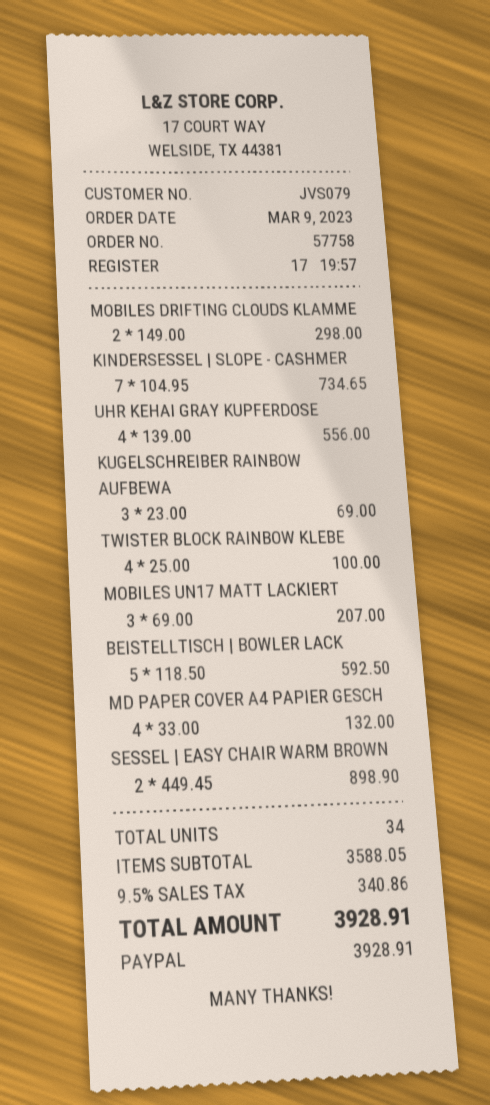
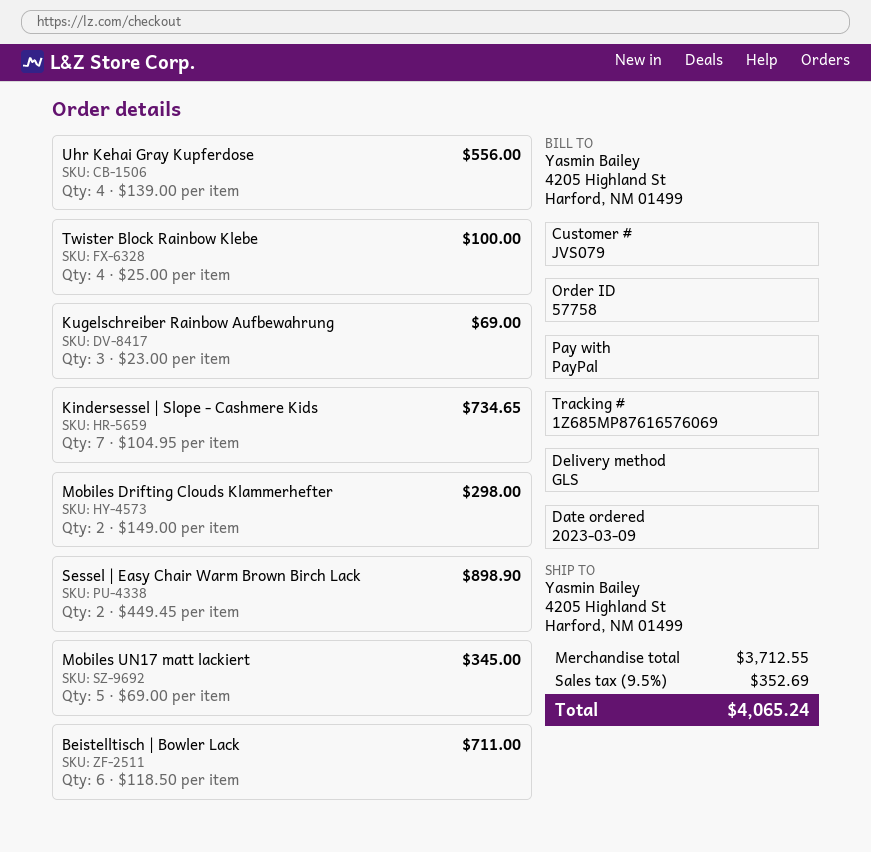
MOBILES UN17 MATT LACKIERT: 3 x 69.00 = 207.00 -> 5 x 69.00 = 345.00
BEISTELLTISCH | BOWLER LACK: 5 x 118.50 = 592.50 -> 6 x 118.50 = 711.00
MD PAPER COVER A4 PAPIER GESCH: 4 x 33.00 = 132.00 -> none
subtotal: 3588.05 -> 3712.55
tax: 9.5% = 340.86 -> 9.5% = 352.69
total: 3928.91 -> 4065.24

